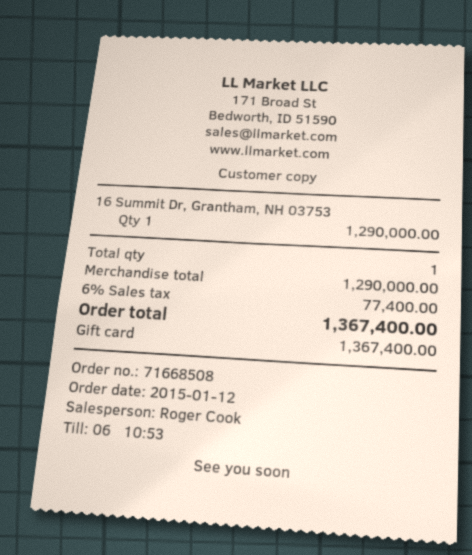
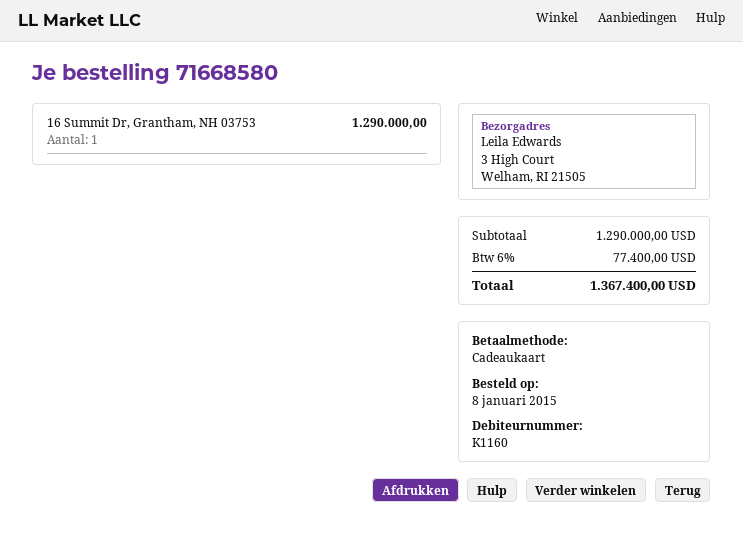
order number: 71668508 -> 71668580
order date: 2015-01-12 -> 2015-01-08

